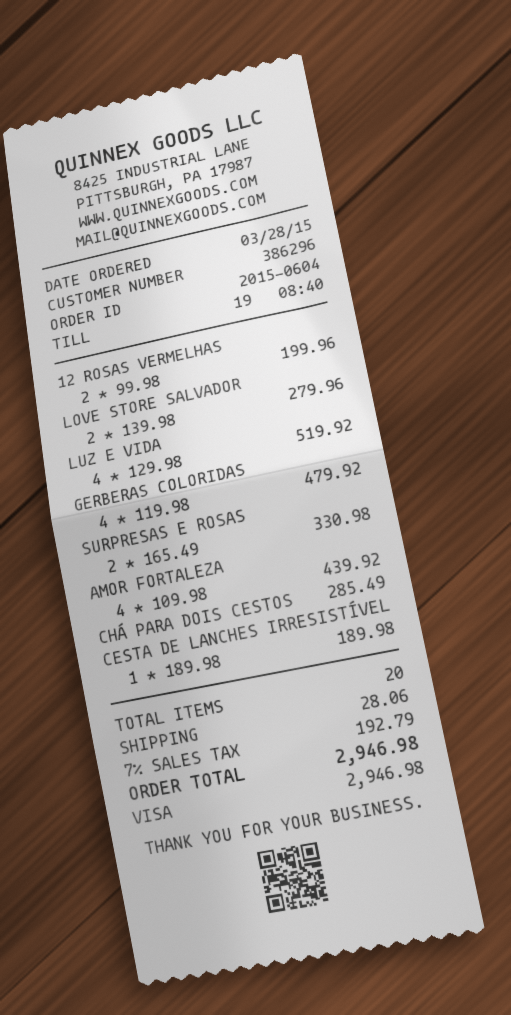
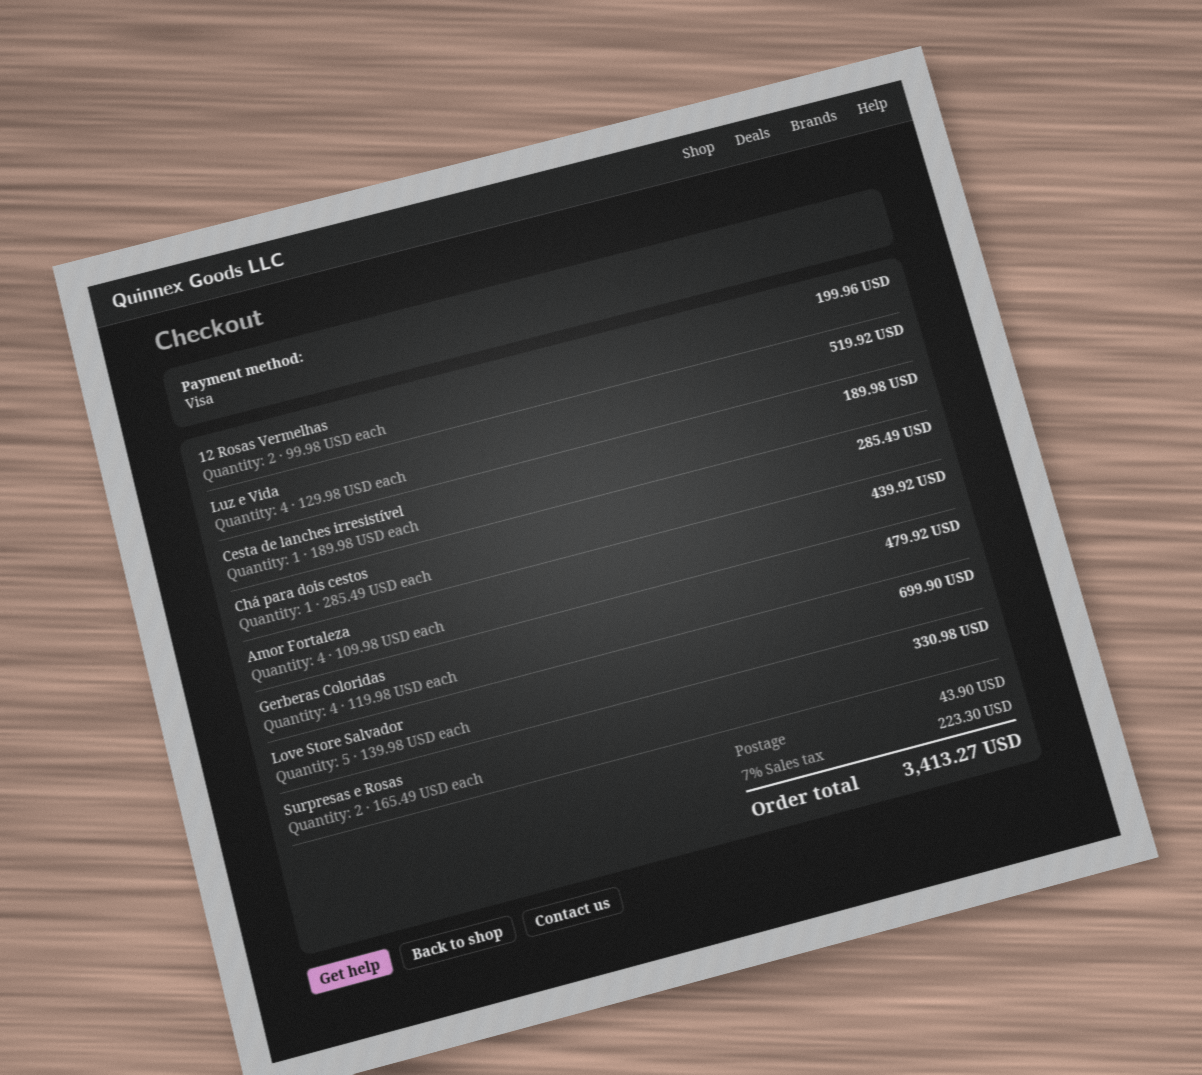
LOVE STORE SALVADOR: 2 x 139.98 = 279.96 -> 5 x 139.98 = 699.90
shipping: 28.06 -> 43.90
tax: 7% = 192.79 -> 7% = 223.30
total: 2946.98 -> 3413.27

